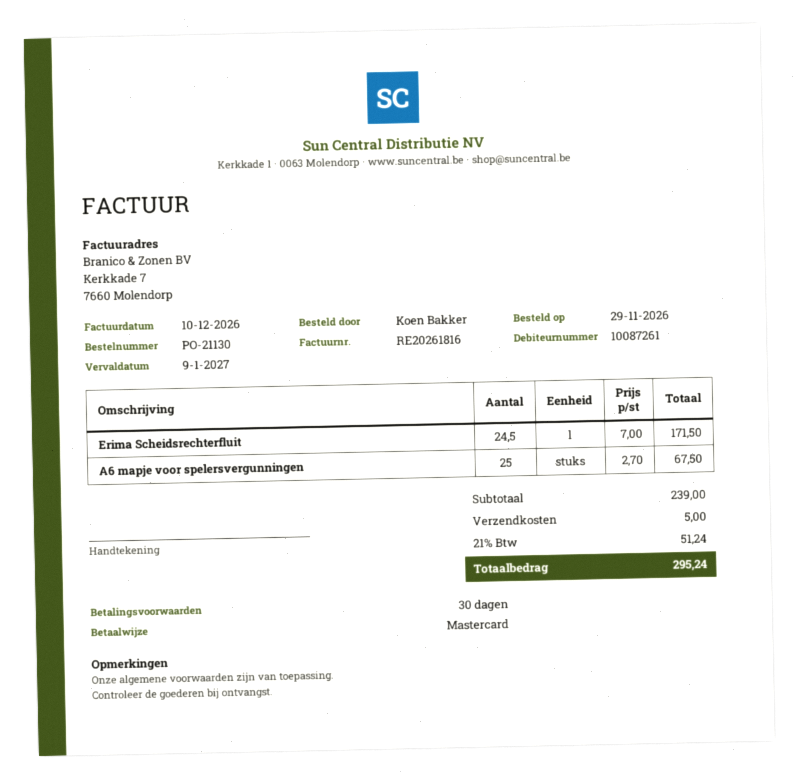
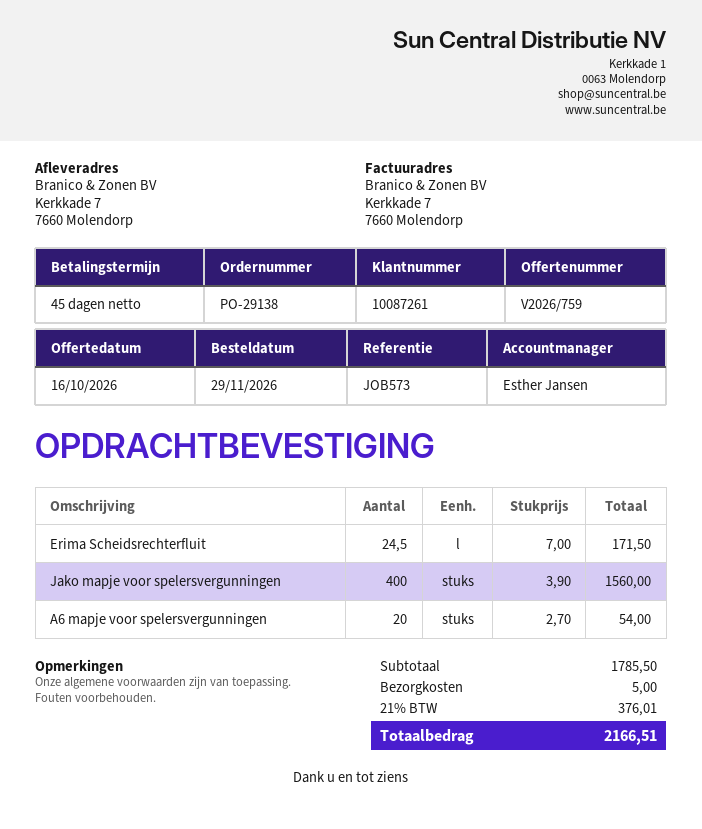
order number: PO-21130 -> PO-29138
payment terms: 30 days -> 45 days
A6 mapje voor spelersvergunningen: 25 x 2.70 = 67.50 -> 20 x 2.70 = 54.00
Jako mapje voor spelersvergunningen: none -> 400 x 3.90 = 1560.00
subtotal: 239.00 -> 1785.50
tax: 21% = 51.24 -> 21% = 376.01
total: 295.24 -> 2166.51

